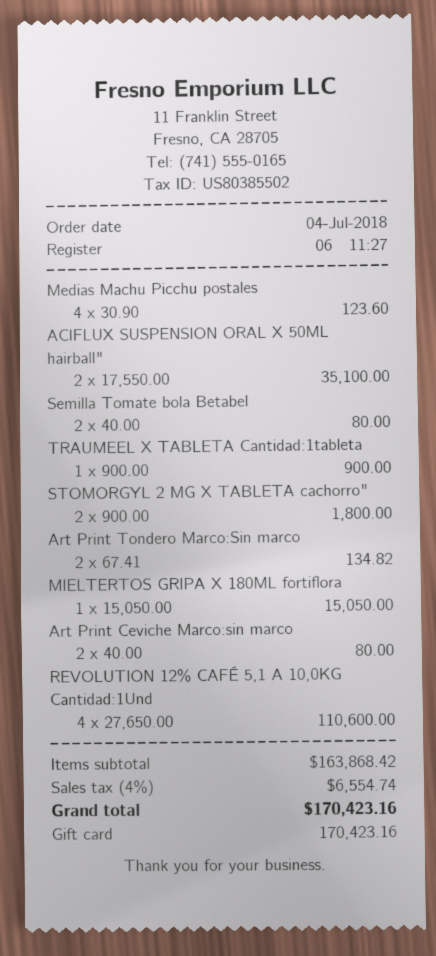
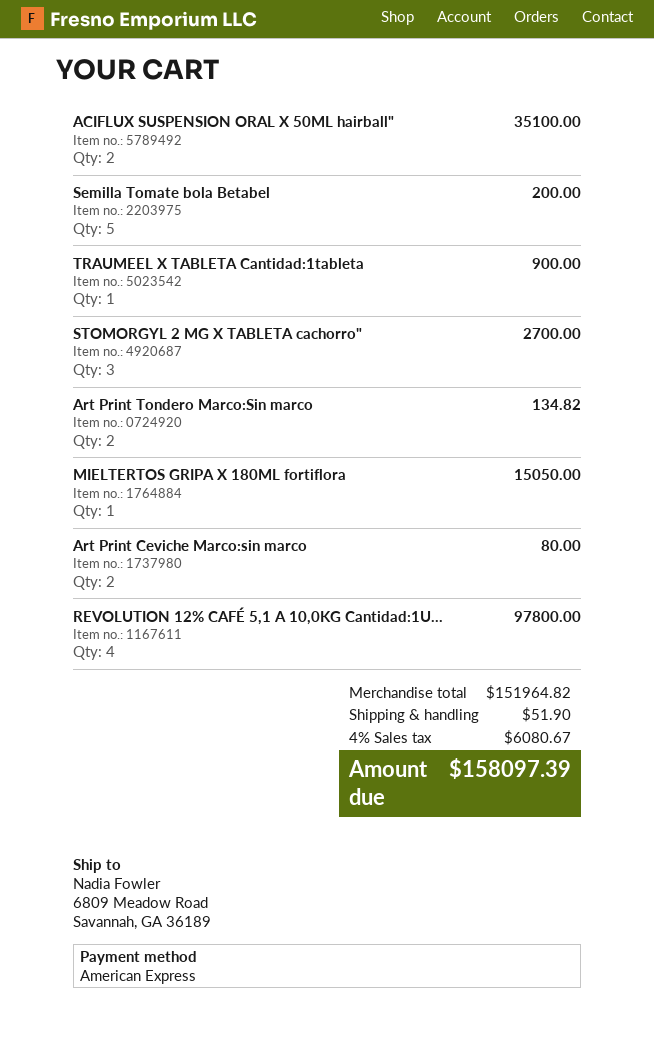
payment method: gift card -> American Express
Medias Machu Picchu postales: 4 for 123.60 -> none
Semilla Tomate bola Betabel: 2 for 80.00 -> 5 for 200.00
STOMORGYL 2 MG X TABLETA cachorro": 2 for 1800.00 -> 3 for 2700.00
REVOLUTION 12% CAFÉ 5,1 A 10,0KG Cantidad:1Und: 4 for 110600.00 -> 4 for 97800.00
subtotal: 163868.42 -> 151964.82
shipping: none -> 51.90
tax: 4% = 6554.74 -> 4% = 6080.67
total: 170423.16 -> 158097.39

